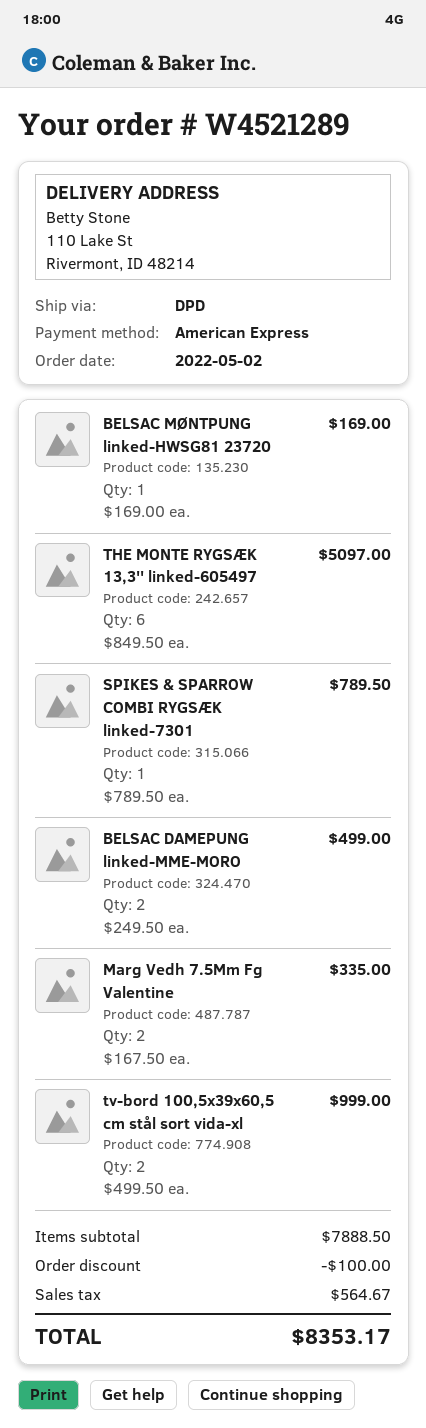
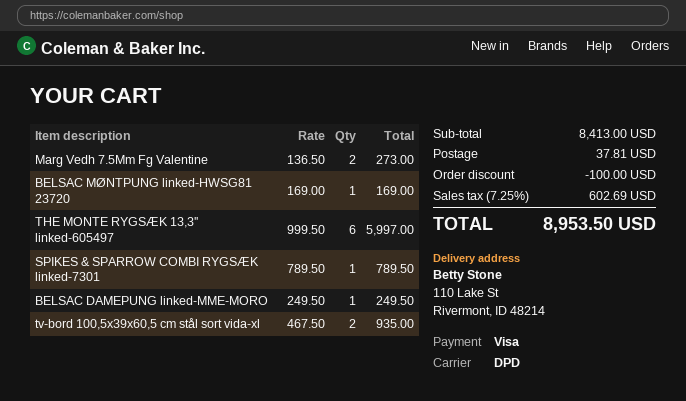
payment method: American Express -> Visa
THE MONTE RYGSÆK 13,3'' linked-605497: 6 x 849.50 = 5097.00 -> 6 x 999.50 = 5997.00
BELSAC DAMEPUNG linked-MME-MORO: 2 x 249.50 = 499.00 -> 1 x 249.50 = 249.50
Marg Vedh 7.5Mm Fg Valentine: 2 x 167.50 = 335.00 -> 2 x 136.50 = 273.00
tv-bord 100,5x39x60,5 cm stål sort vida-xl: 2 x 499.50 = 999.00 -> 2 x 467.50 = 935.00
subtotal: 7888.50 -> 8413.00
shipping: none -> 37.81
tax: 564.67 -> 602.69
total: 8353.17 -> 8953.50

